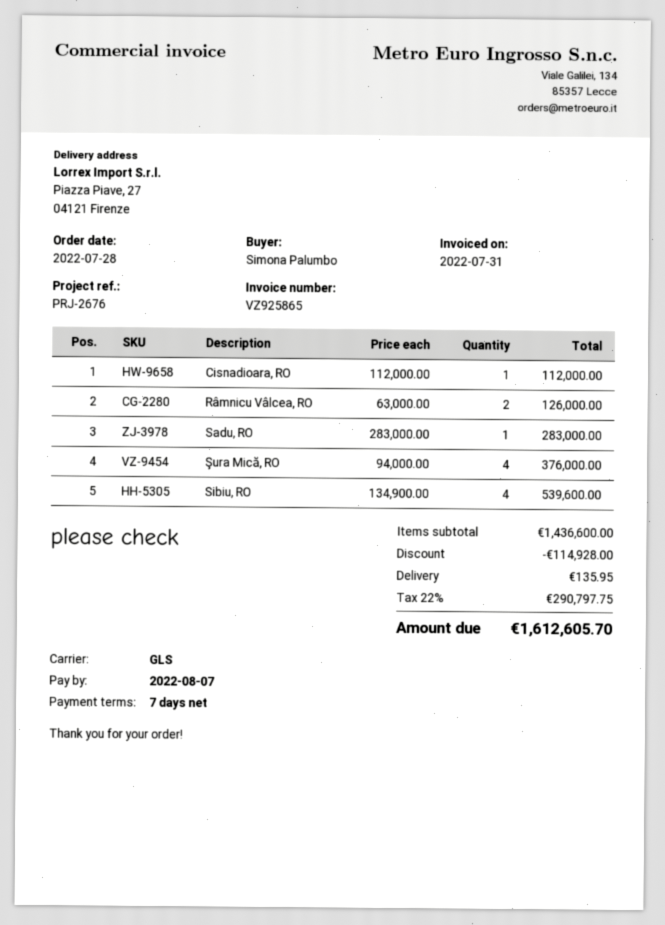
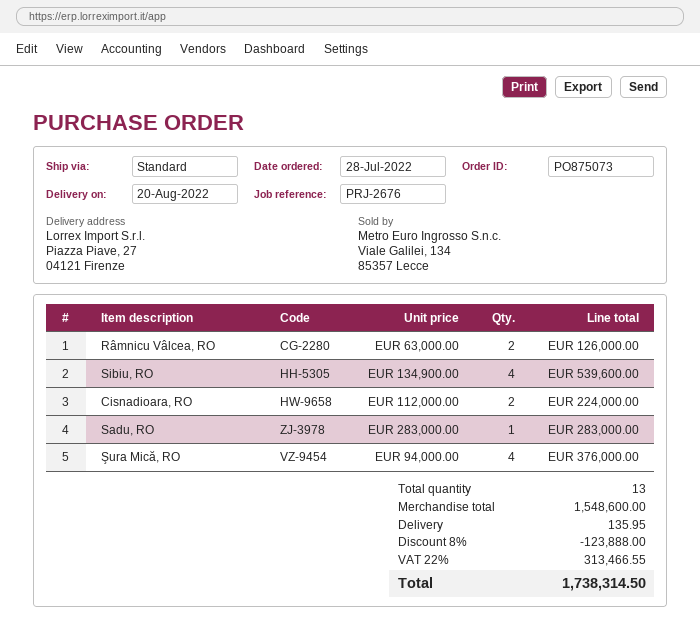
shipping method: GLS -> standard
Cisnadioara, RO: 1 x 112000.00 = 112000.00 -> 2 x 112000.00 = 224000.00
subtotal: 1436600.00 -> 1548600.00
discount: 114928.00 -> 123888.00
tax: 22% = 290797.75 -> 22% = 313466.55
total: 1612605.70 -> 1738314.50

